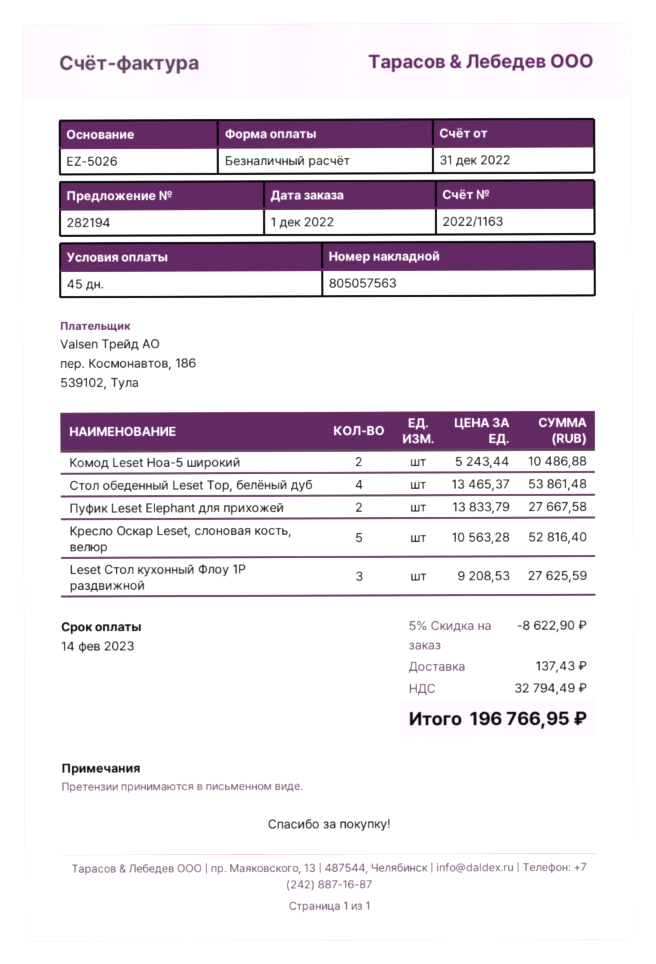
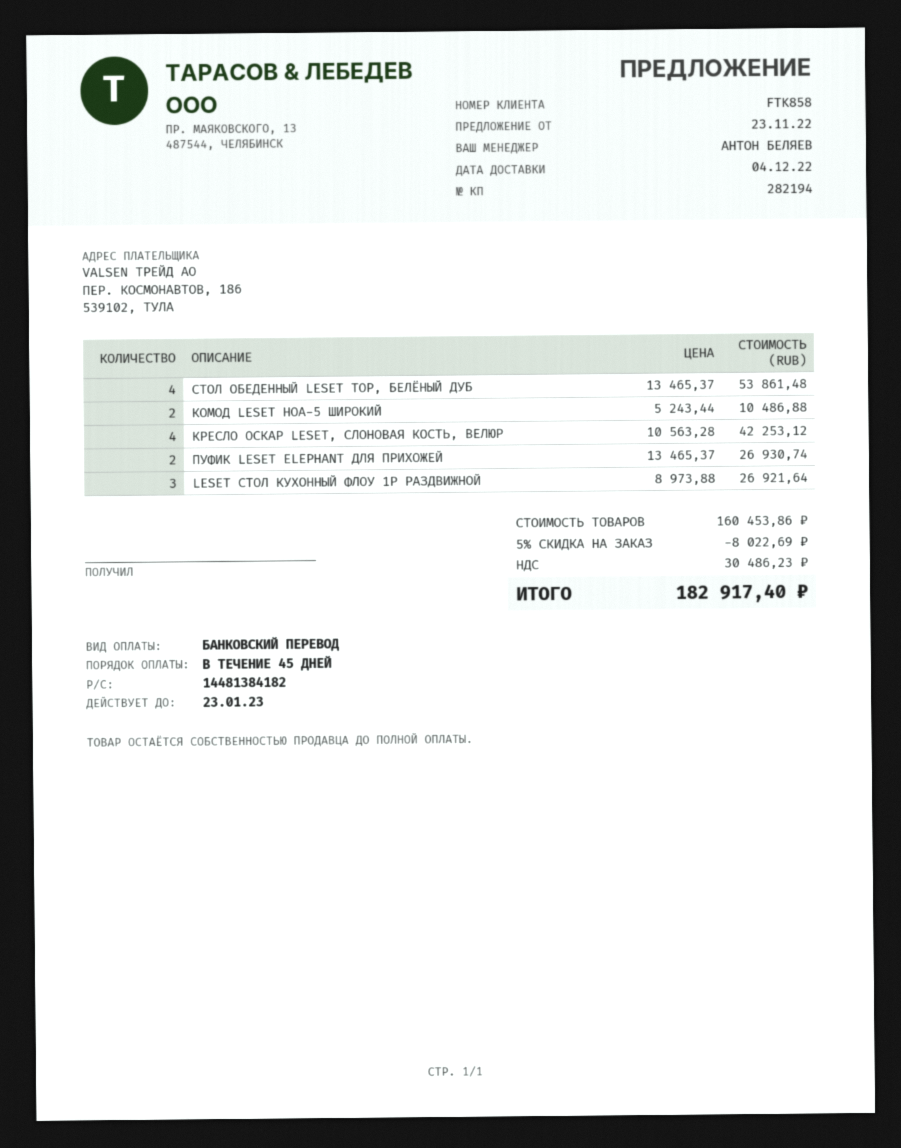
Пуфик Leset Elephant для прихожей: 2 x 13833.79 = 27667.58 -> 2 x 13465.37 = 26930.74
Кресло Оскар Leset, слоновая кость, велюр: 5 x 10563.28 = 52816.40 -> 4 x 10563.28 = 42253.12
Leset Стол кухонный Флоу 1Р раздвижной: 3 x 9208.53 = 27625.59 -> 3 x 8973.88 = 26921.64
discount: 5% = 8622.90 -> 5% = 8022.69
shipping: 137.43 -> none
tax: 32794.49 -> 30486.23
total: 196766.95 -> 182917.40

